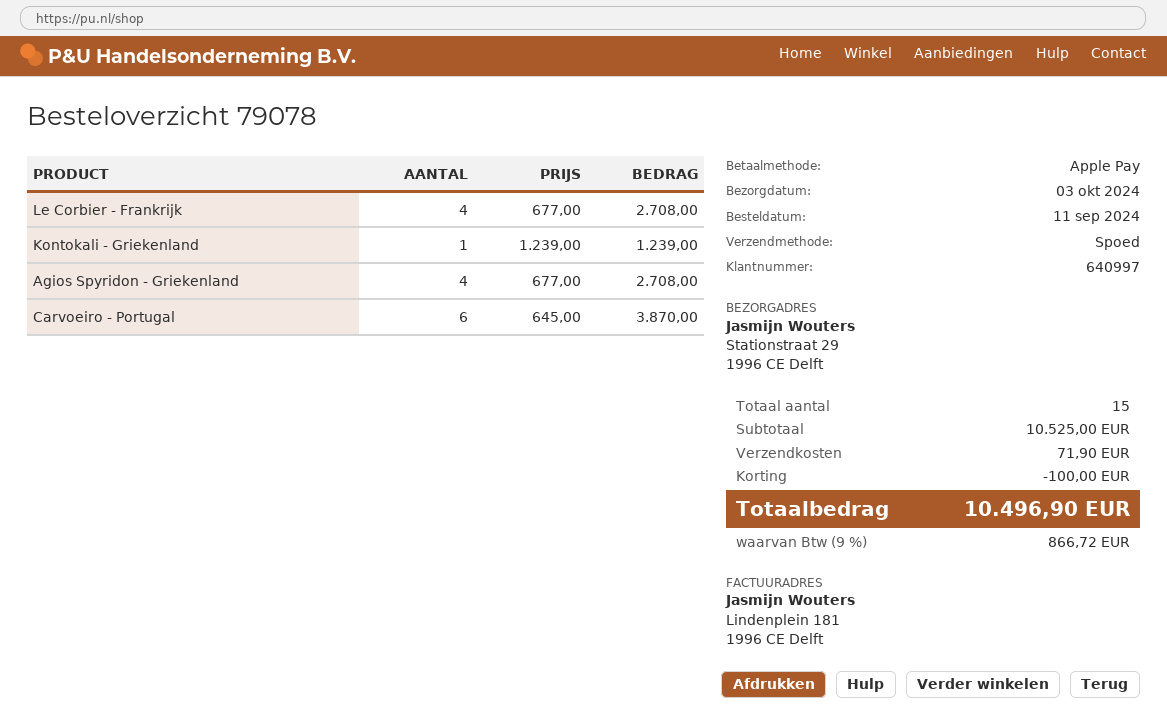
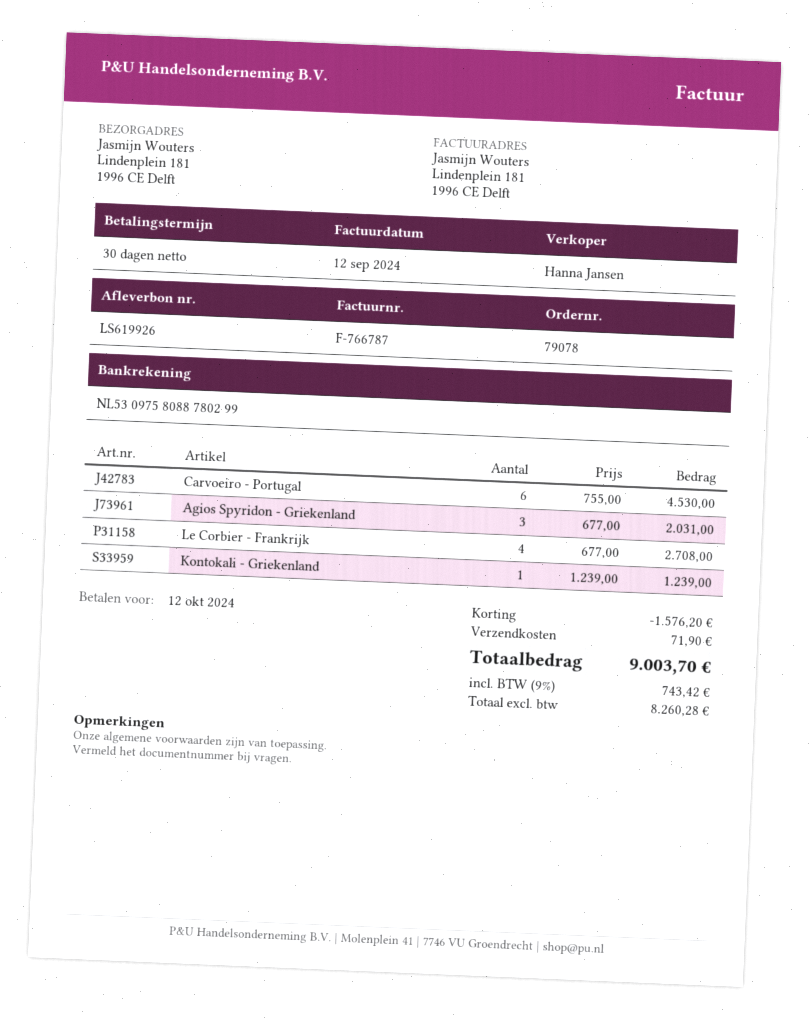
ship to: Stationstraat 29, 1996 CE Delft -> Lindenplein 181, 1996 CE Delft
Agios Spyridon - Griekenland: 4 x 677.00 = 2708.00 -> 3 x 677.00 = 2031.00
Carvoeiro - Portugal: 6 x 645.00 = 3870.00 -> 6 x 755.00 = 4530.00
discount: 100.00 -> 1576.20
tax: 9% = 866.72 -> 9% = 743.42
total: 10496.90 -> 9003.70

